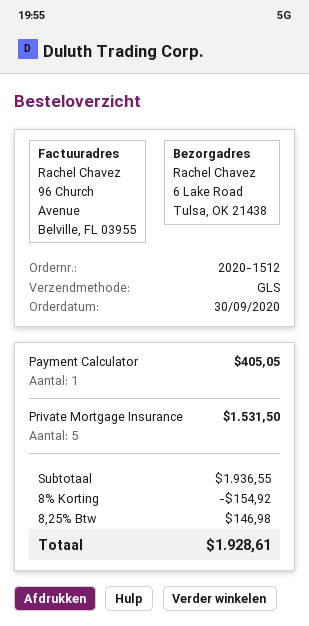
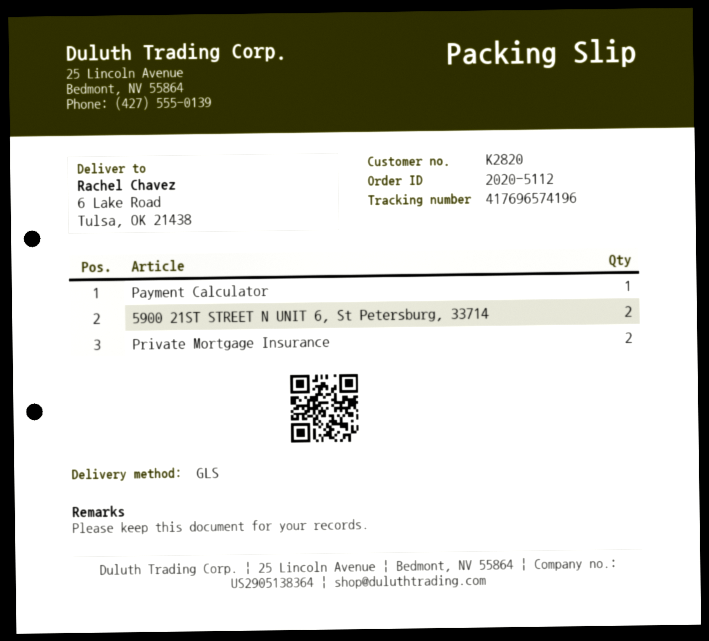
order number: 2020-1512 -> 2020-5112
Private Mortgage Insurance: 5 -> 2
5900 21ST STREET N UNIT 6, St Petersburg, 33714: none -> 2

